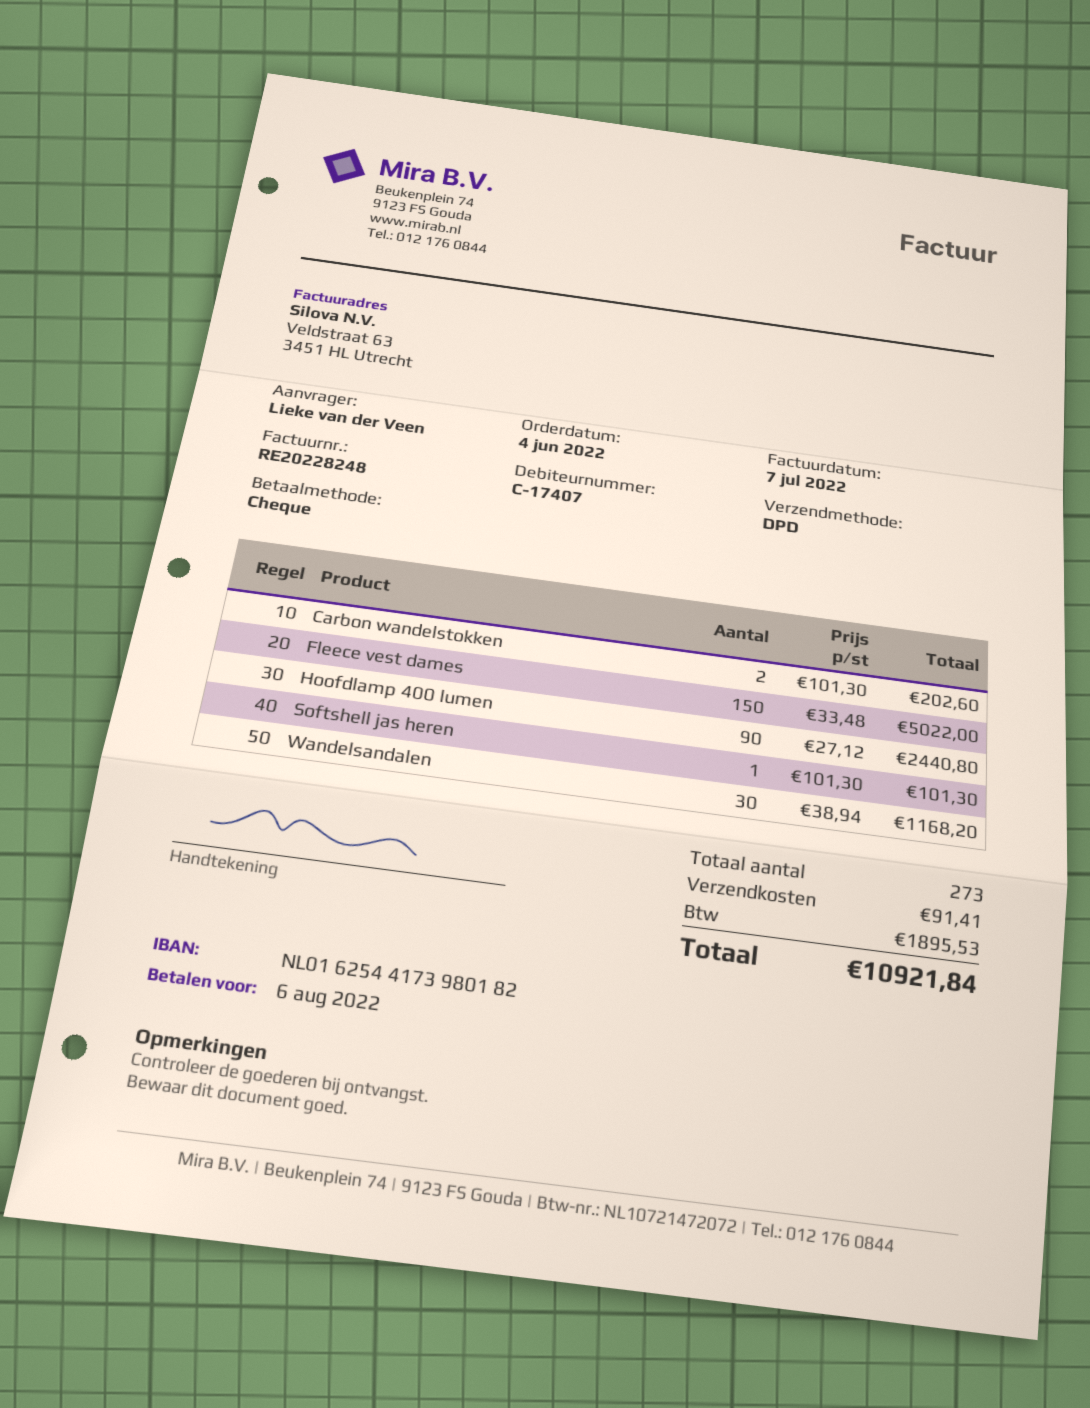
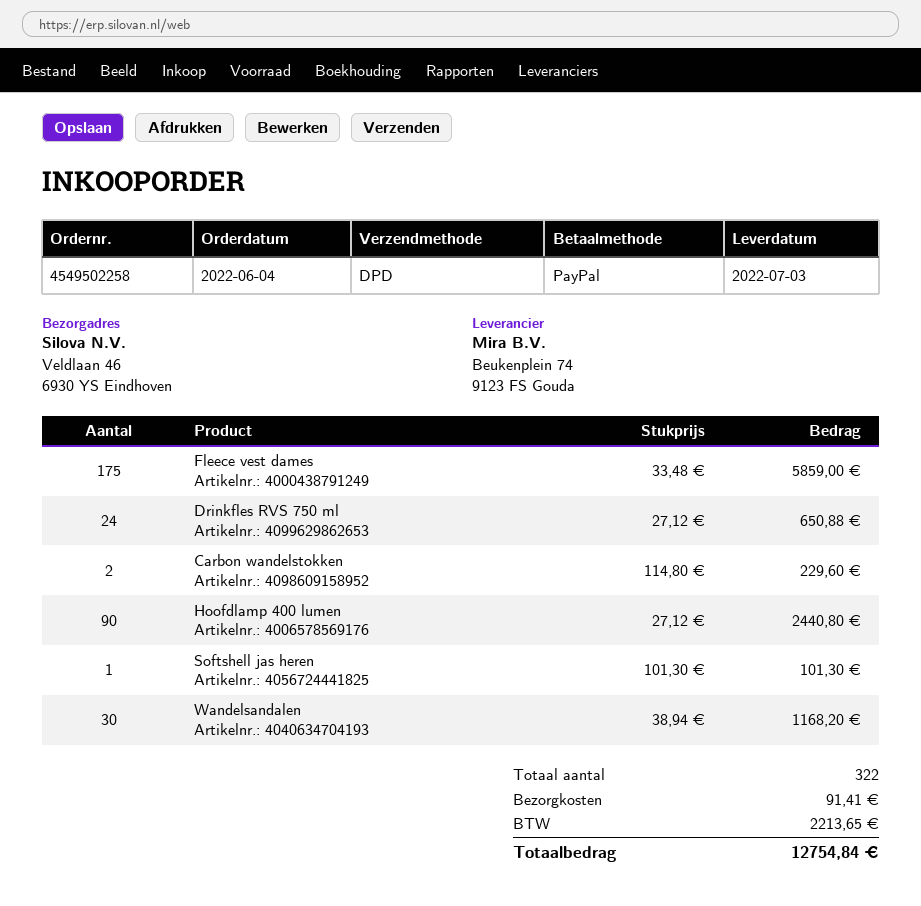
payment method: cheque -> PayPal
Carbon wandelstokken: 2 x 101.30 = 202.60 -> 2 x 114.80 = 229.60
Fleece vest dames: 150 x 33.48 = 5022.00 -> 175 x 33.48 = 5859.00
Drinkfles RVS 750 ml: none -> 24 x 27.12 = 650.88
total quantity: 273 -> 322
tax: 1895.53 -> 2213.65
total: 10921.84 -> 12754.84

